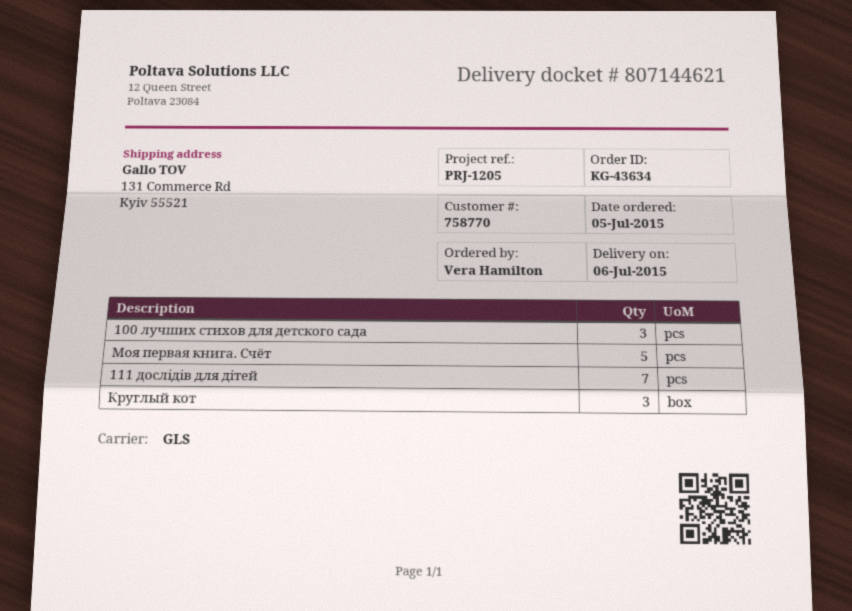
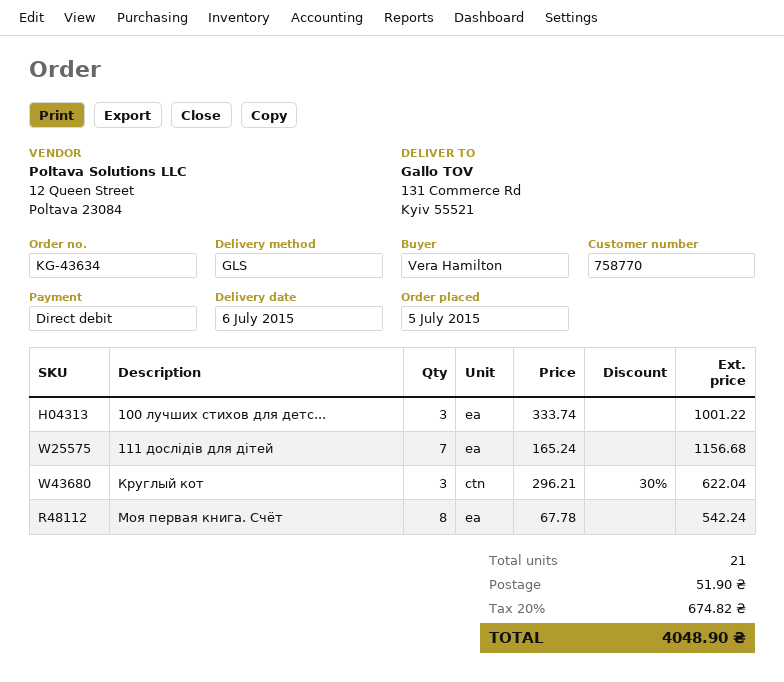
Моя первая книга. Счёт: 5 -> 8

